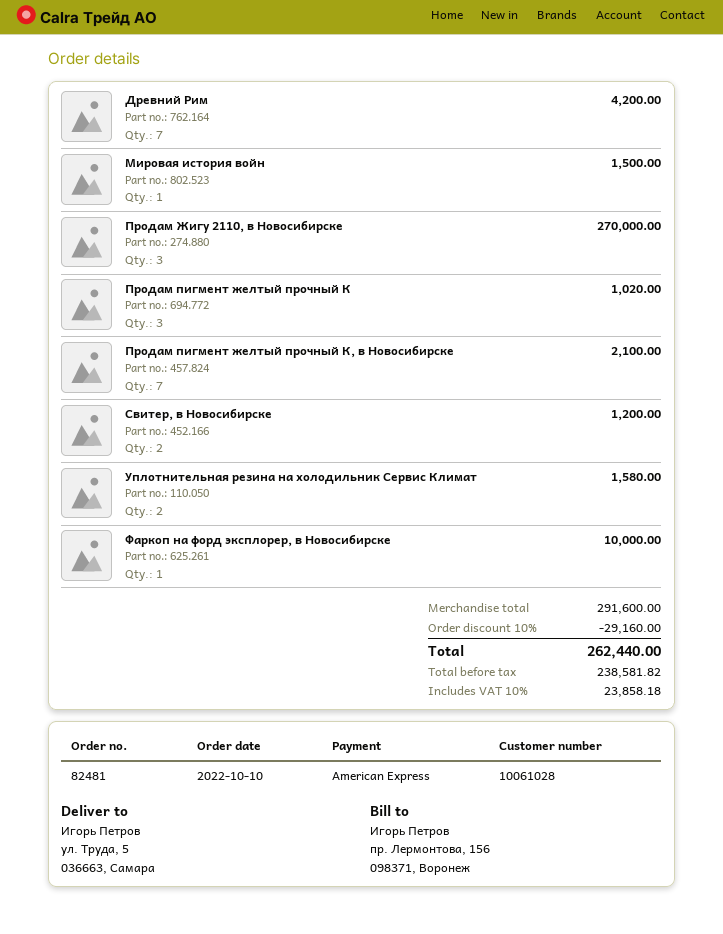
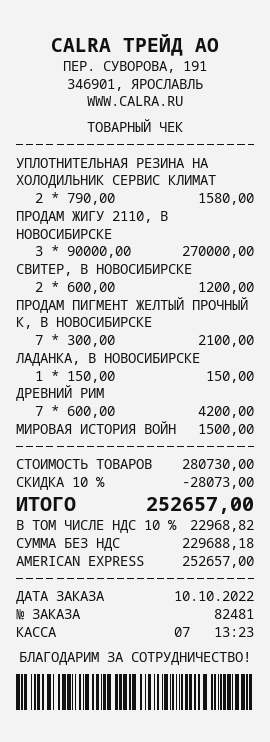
Продам пигмент желтый прочный К: 3 for 1020.00 -> none
Фаркоп на форд эксплорер, в Новосибирске: 1 for 10000.00 -> none
ЛАДАНКА, В НОВОСИБИРСКЕ: none -> 1 for 150.00
subtotal: 291600.00 -> 280730.00
discount: 10% = 29160.00 -> 10% = 28073.00
net: 238581.82 -> 229688.18
tax: 10% = 23858.18 -> 10% = 22968.82
total: 262440.00 -> 252657.00

